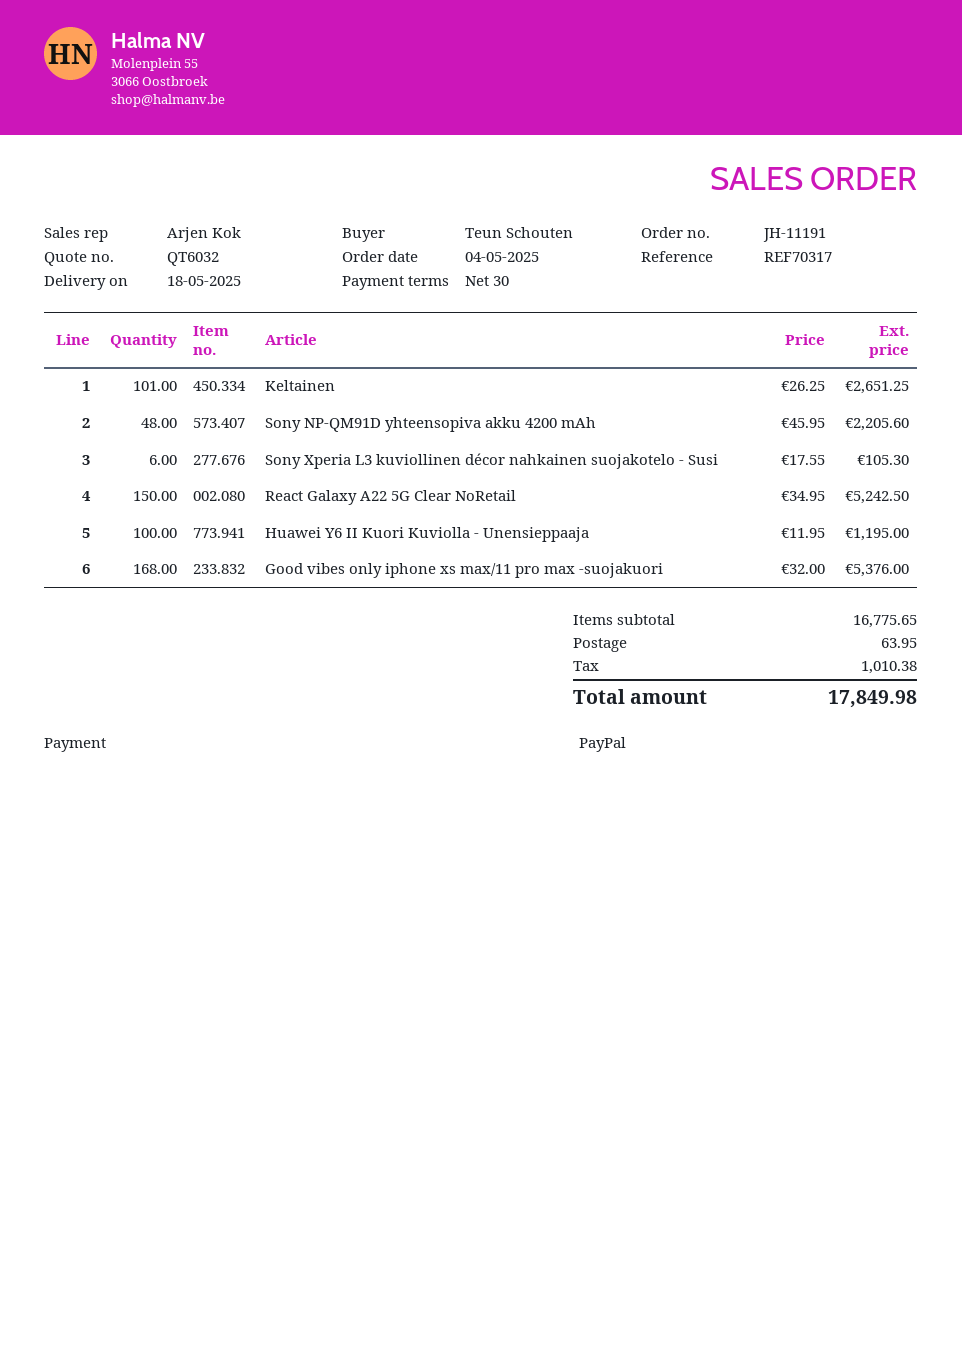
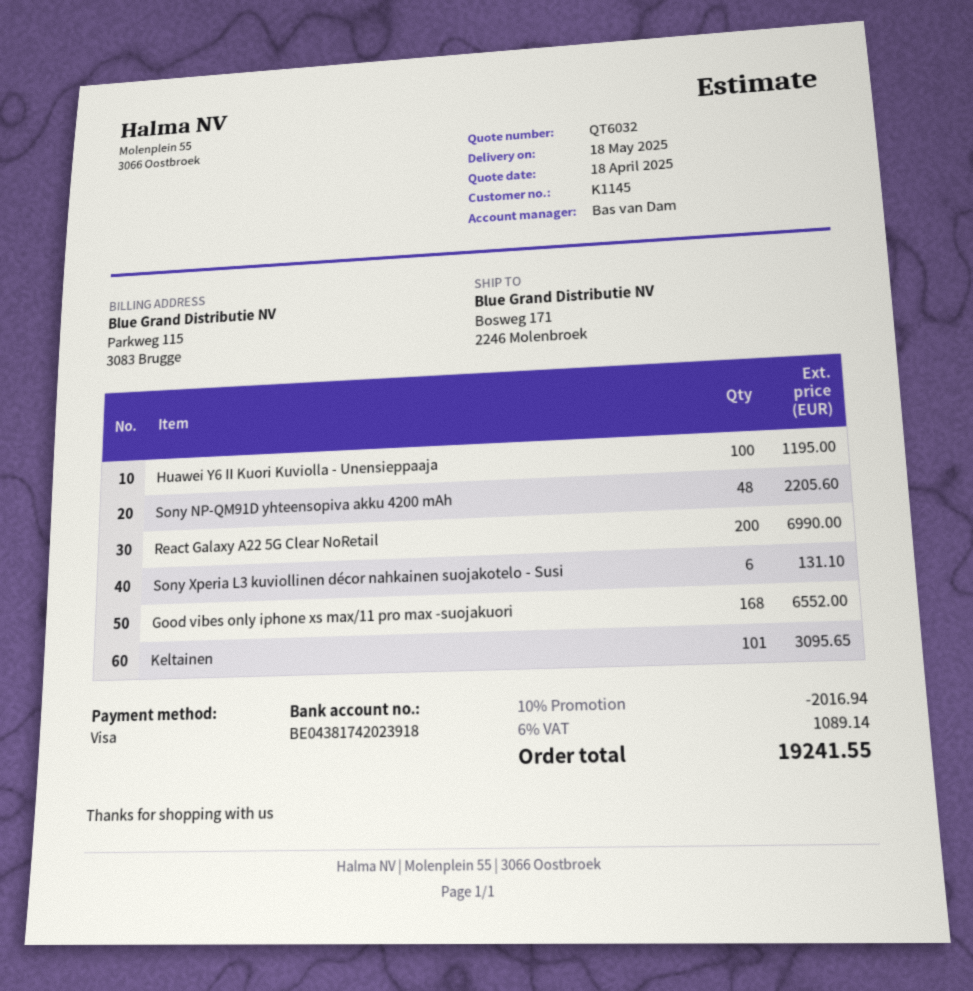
sales rep: Arjen Kok -> Bas van Dam
payment method: PayPal -> Visa
Keltainen: 101 for 2651.25 -> 101 for 3095.65
Sony Xperia L3 kuviollinen décor nahkainen suojakotelo - Susi: 6 for 105.30 -> 6 for 131.10
React Galaxy A22 5G Clear NoRetail: 150 for 5242.50 -> 200 for 6990.00
Good vibes only iphone xs max/11 pro max -suojakuori: 168 for 5376.00 -> 168 for 6552.00
discount: none -> 10% = 2016.94
shipping: 63.95 -> none
tax: 1010.38 -> 1089.14
total: 17849.98 -> 19241.55

